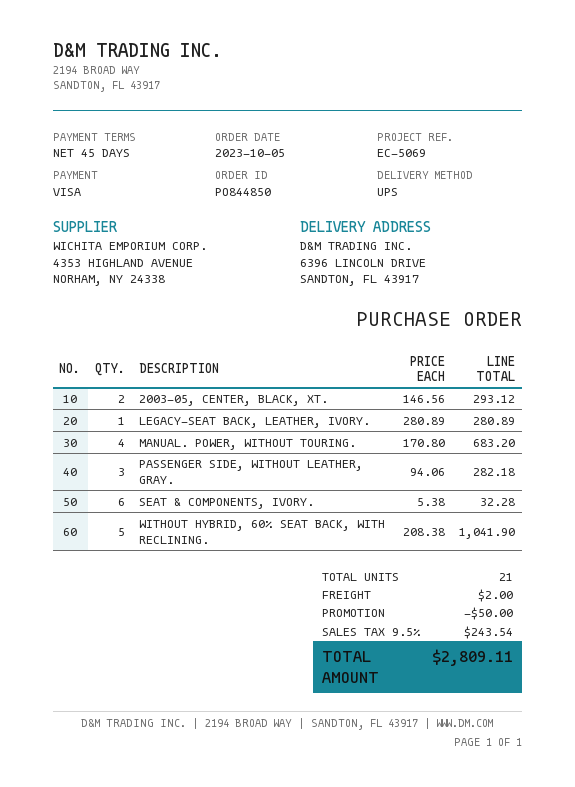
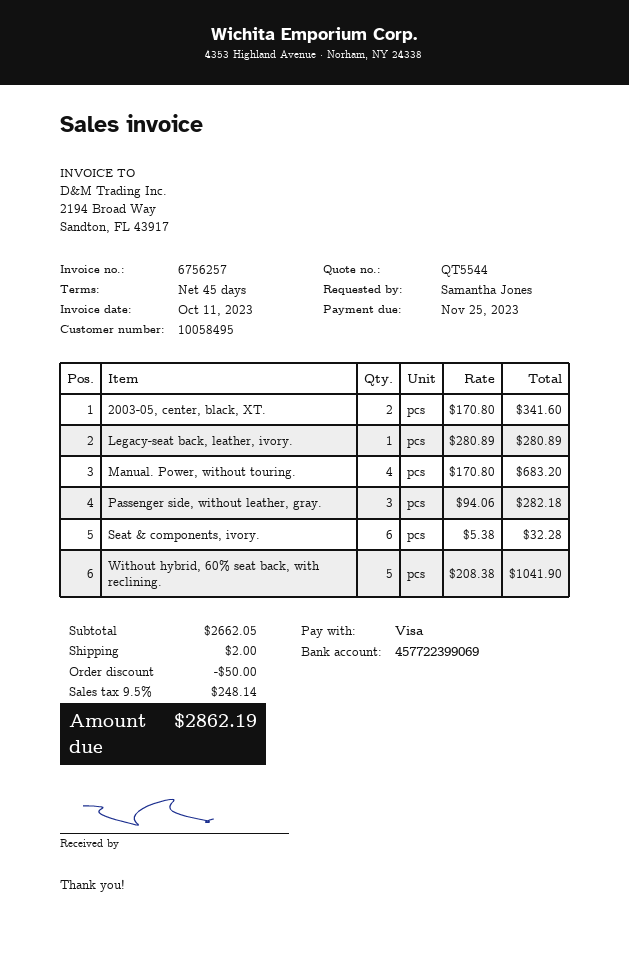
2003-05, CENTER, BLACK, XT.: 2 x 146.56 = 293.12 -> 2 x 170.80 = 341.60
tax: 9.5% = 243.54 -> 9.5% = 248.14
total: 2809.11 -> 2862.19

